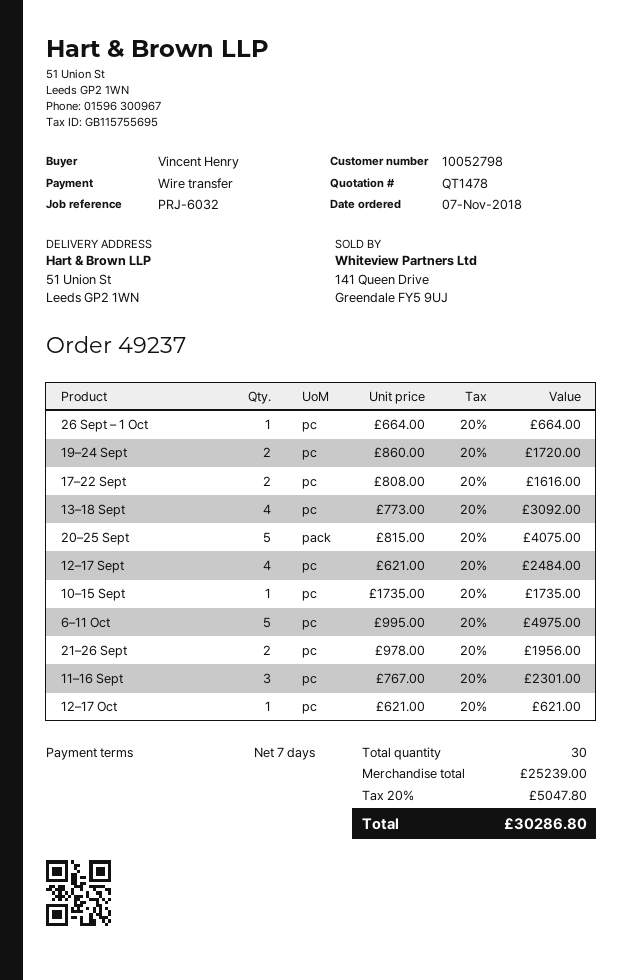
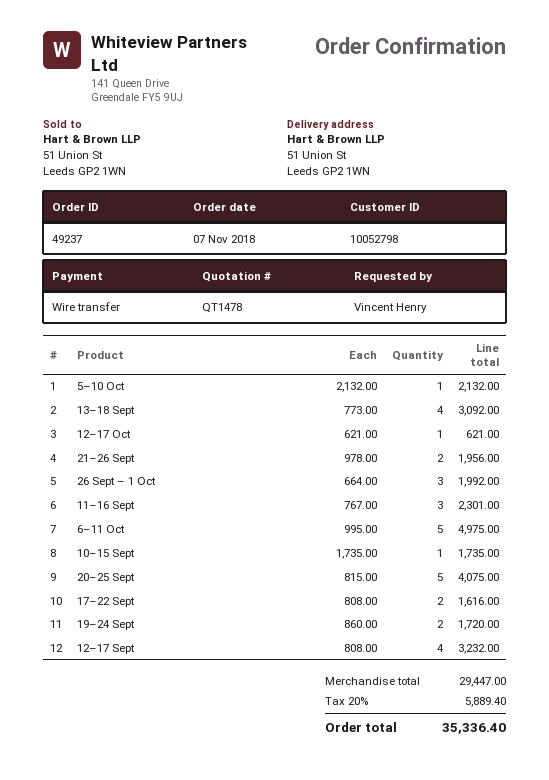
26 Sept – 1 Oct: 1 x 664.00 = 664.00 -> 3 x 664.00 = 1992.00
12–17 Sept: 4 x 621.00 = 2484.00 -> 4 x 808.00 = 3232.00
5–10 Oct: none -> 1 x 2132.00 = 2132.00
subtotal: 25239.00 -> 29447.00
tax: 20% = 5047.80 -> 20% = 5889.40
total: 30286.80 -> 35336.40

